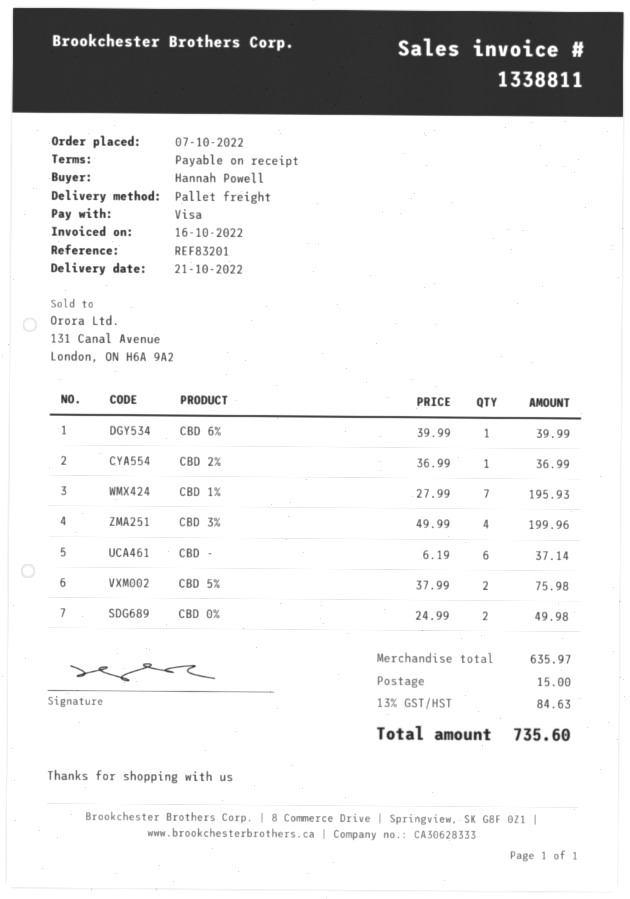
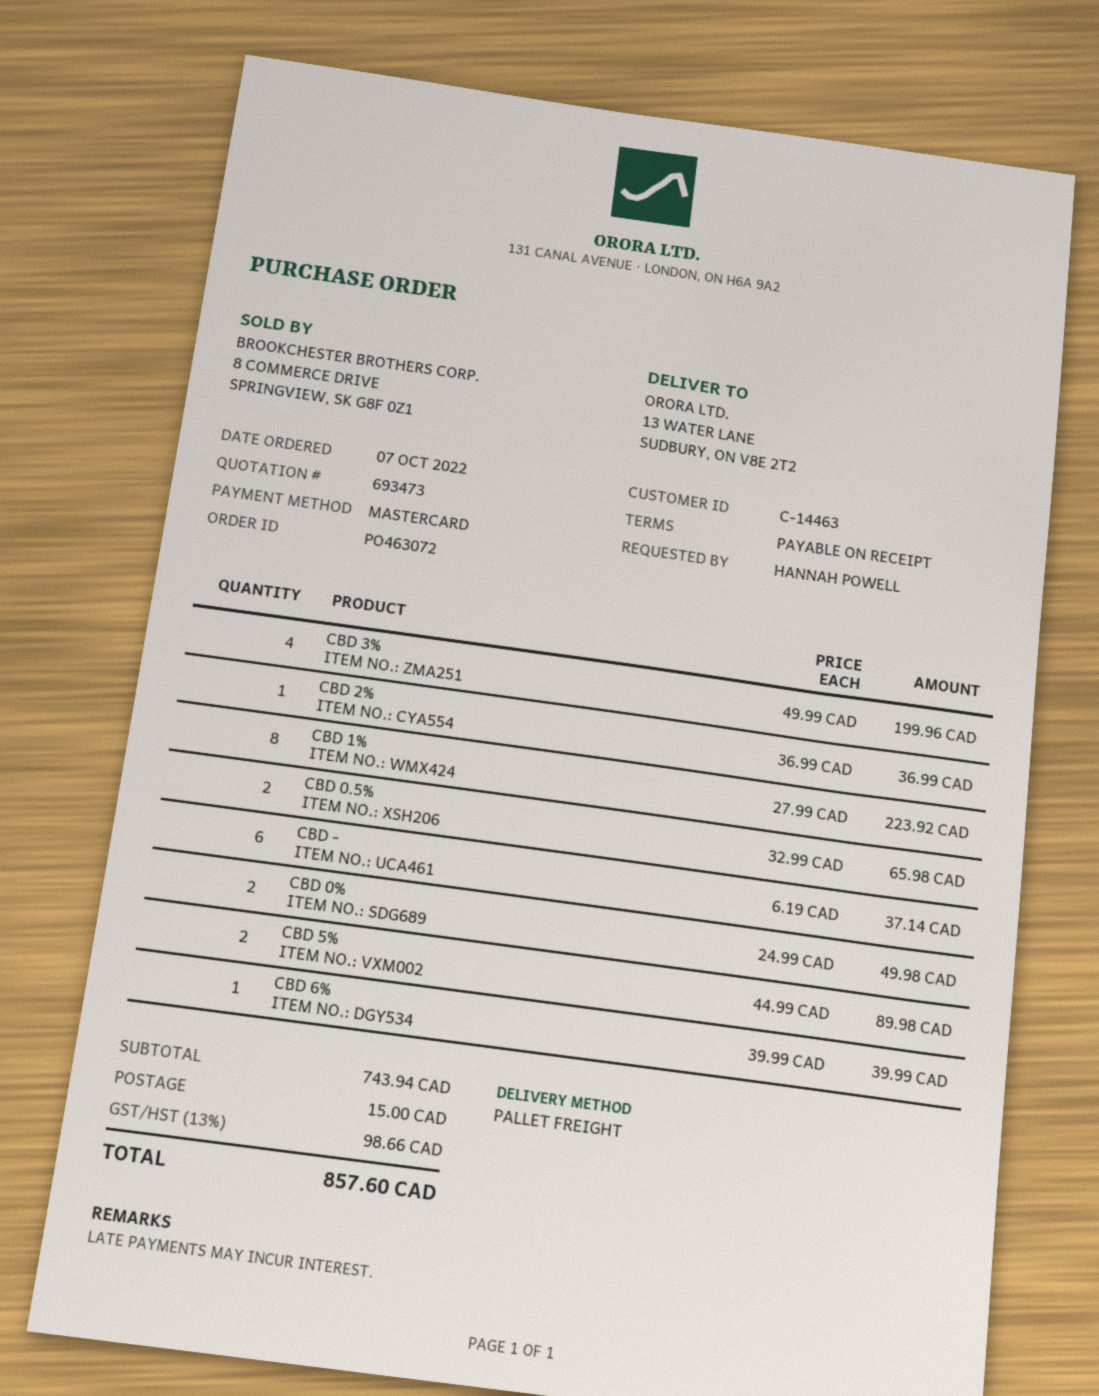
payment method: Visa -> Mastercard
CBD 1%: 7 x 27.99 = 195.93 -> 8 x 27.99 = 223.92
CBD 5%: 2 x 37.99 = 75.98 -> 2 x 44.99 = 89.98
CBD 0.5%: none -> 2 x 32.99 = 65.98
subtotal: 635.97 -> 743.94
tax: 13% = 84.63 -> 13% = 98.66
total: 735.60 -> 857.60

